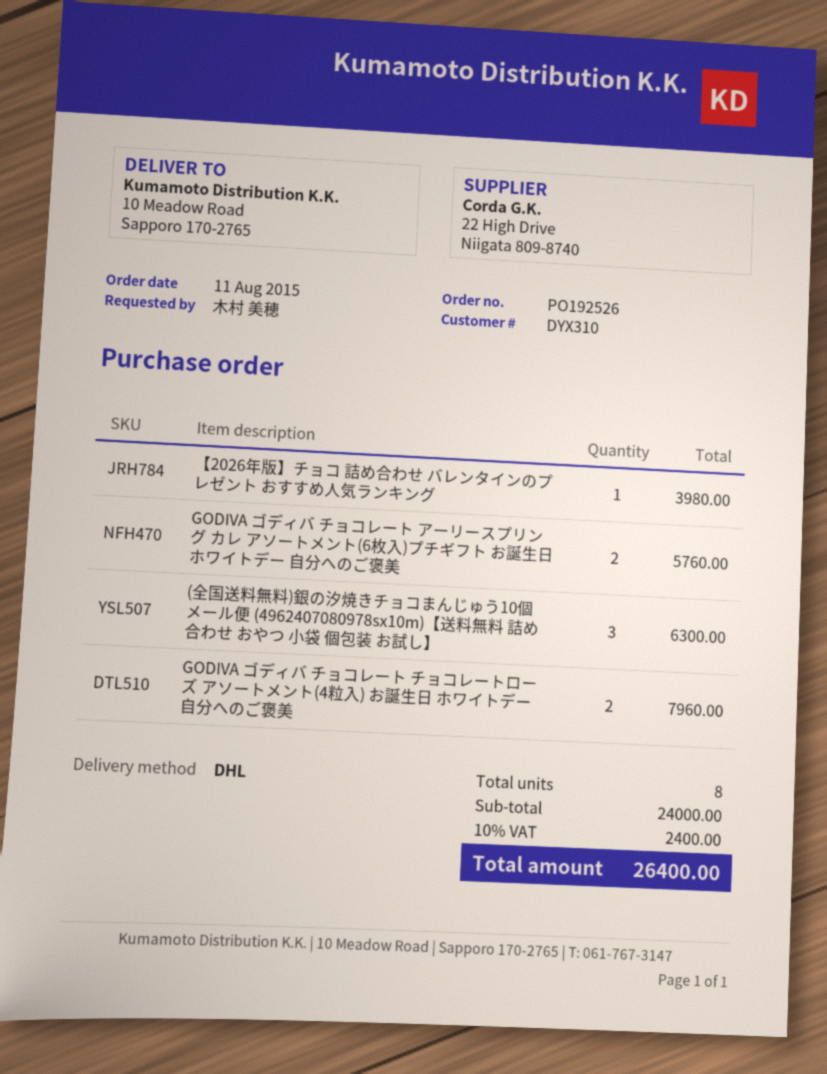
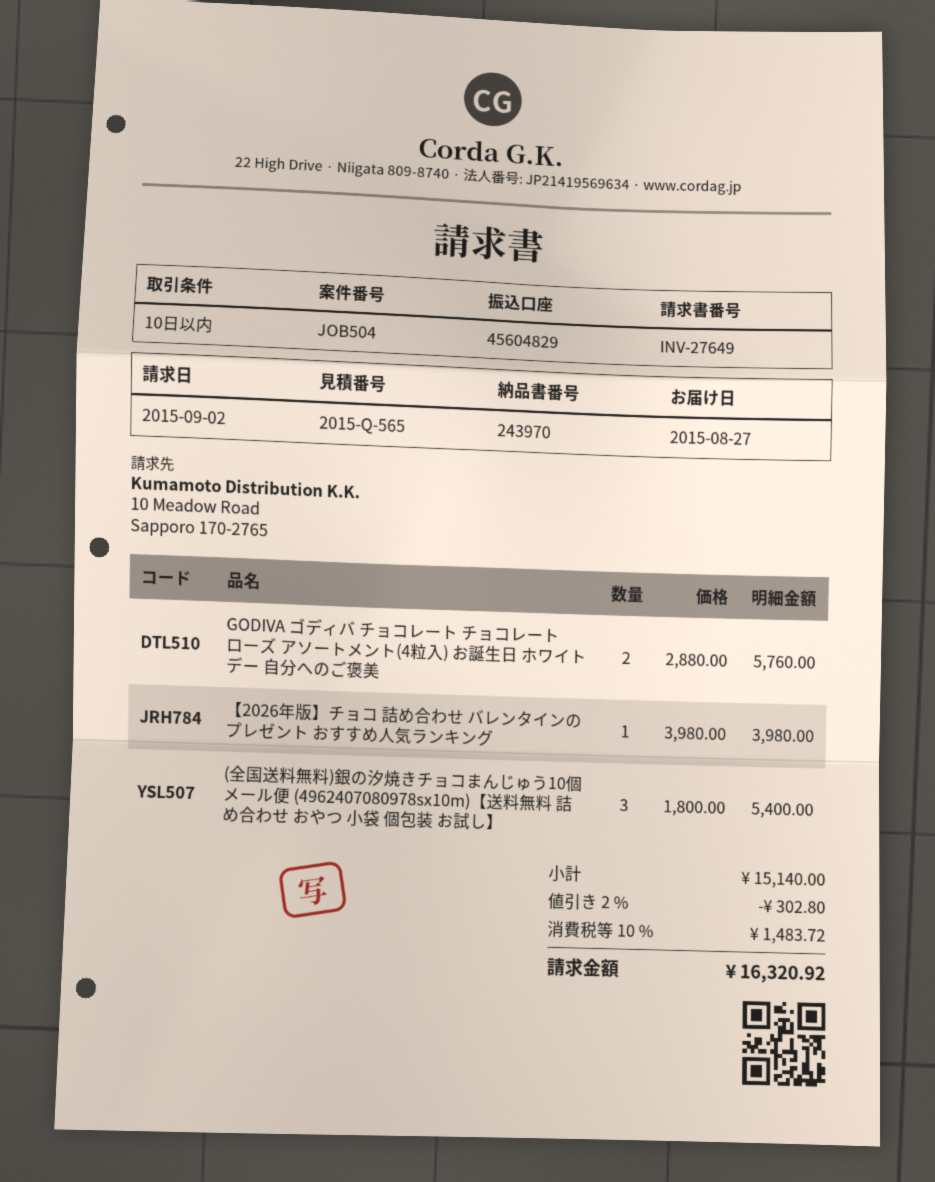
GODIVA ゴディバ チョコレート アーリースプリング カレ アソートメント(6枚入)プチギフト お誕生日 ホワイトデー 自分へのご褒美: 2 for 5760.00 -> none
(全国送料無料)銀の汐焼きチョコまんじゅう10個 メール便 (4962407080978sx10m)【送料無料 詰め合わせ おやつ 小袋 個包装 お試し】: 3 for 6300.00 -> 3 for 5400.00
GODIVA ゴディバ チョコレート チョコレートローズ アソートメント(4粒入) お誕生日 ホワイトデー 自分へのご褒美: 2 for 7960.00 -> 2 for 5760.00
subtotal: 24000.00 -> 15140.00
discount: none -> 2% = 302.80
tax: 10% = 2400.00 -> 10% = 1483.72
total: 26400.00 -> 16320.92

